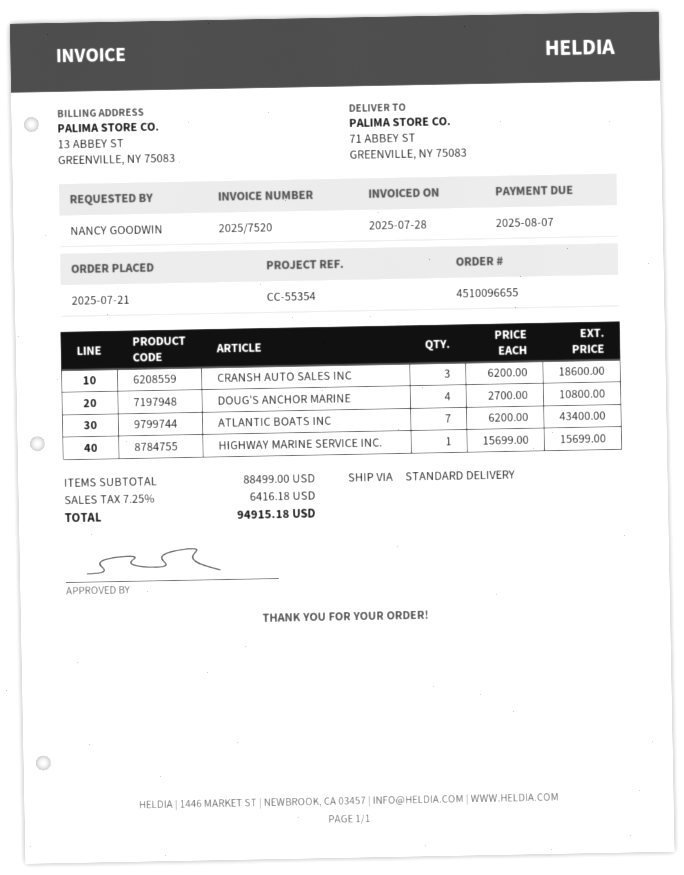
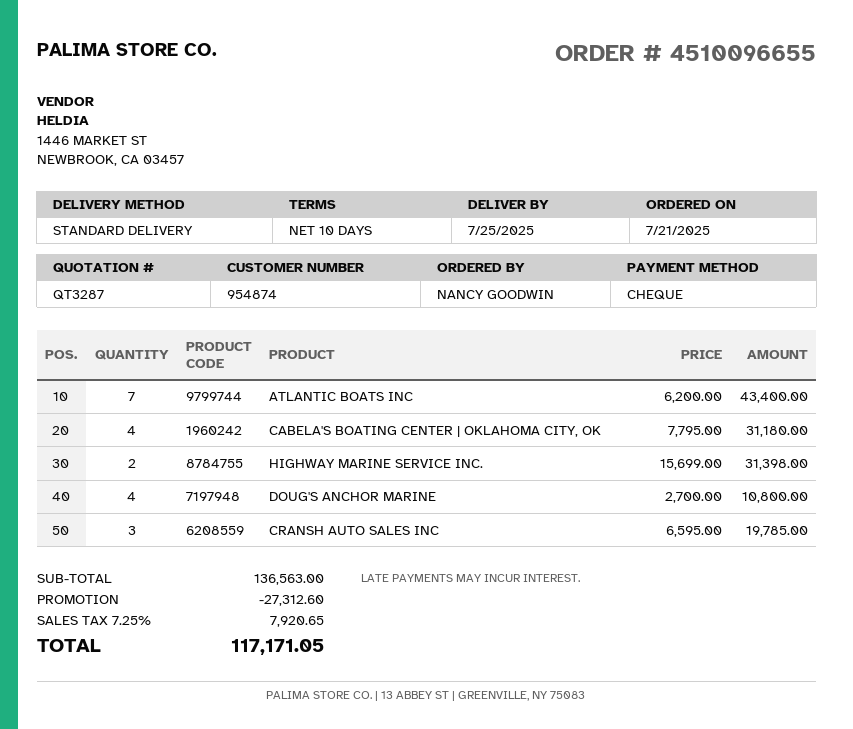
CRANSH AUTO SALES INC: 3 x 6200.00 = 18600.00 -> 3 x 6595.00 = 19785.00
HIGHWAY MARINE SERVICE INC.: 1 x 15699.00 = 15699.00 -> 2 x 15699.00 = 31398.00
CABELA'S BOATING CENTER | OKLAHOMA CITY, OK: none -> 4 x 7795.00 = 31180.00
subtotal: 88499.00 -> 136563.00
discount: none -> 27312.60
tax: 7.25% = 6416.18 -> 7.25% = 7920.65
total: 94915.18 -> 117171.05

